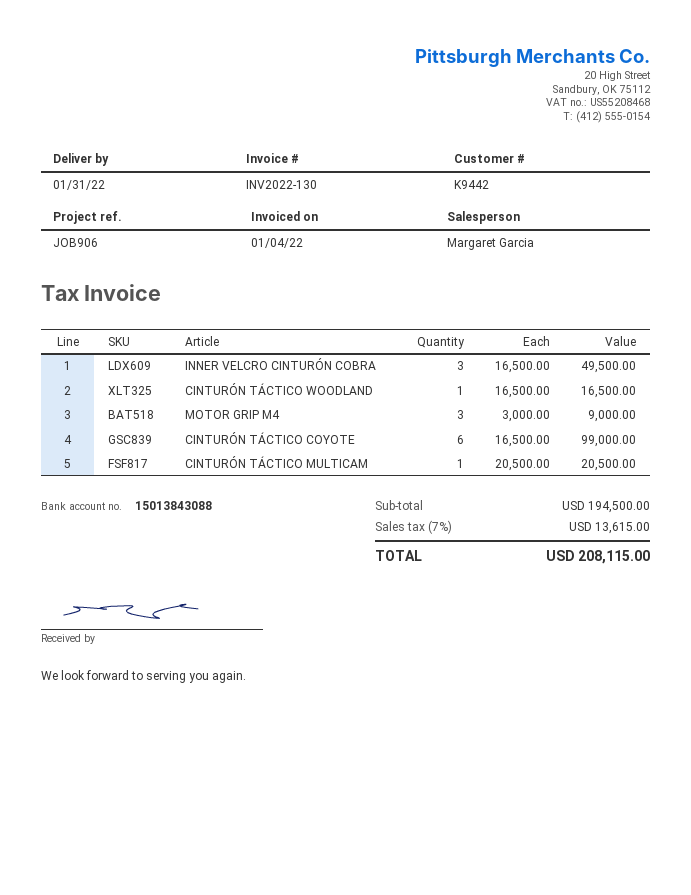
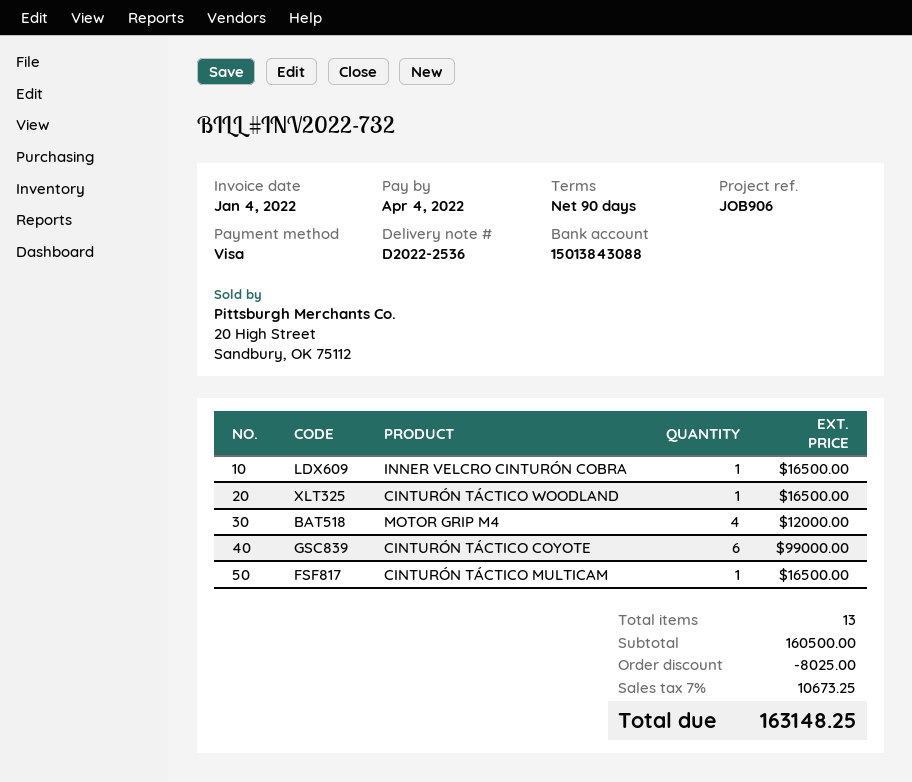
invoice number: INV2022-130 -> INV2022-732
INNER VELCRO CINTURÓN COBRA: 3 for 49500.00 -> 1 for 16500.00
MOTOR GRIP M4: 3 for 9000.00 -> 4 for 12000.00
CINTURÓN TÁCTICO MULTICAM: 1 for 20500.00 -> 1 for 16500.00
subtotal: 194500.00 -> 160500.00
discount: none -> 8025.00
tax: 7% = 13615.00 -> 7% = 10673.25
total: 208115.00 -> 163148.25

